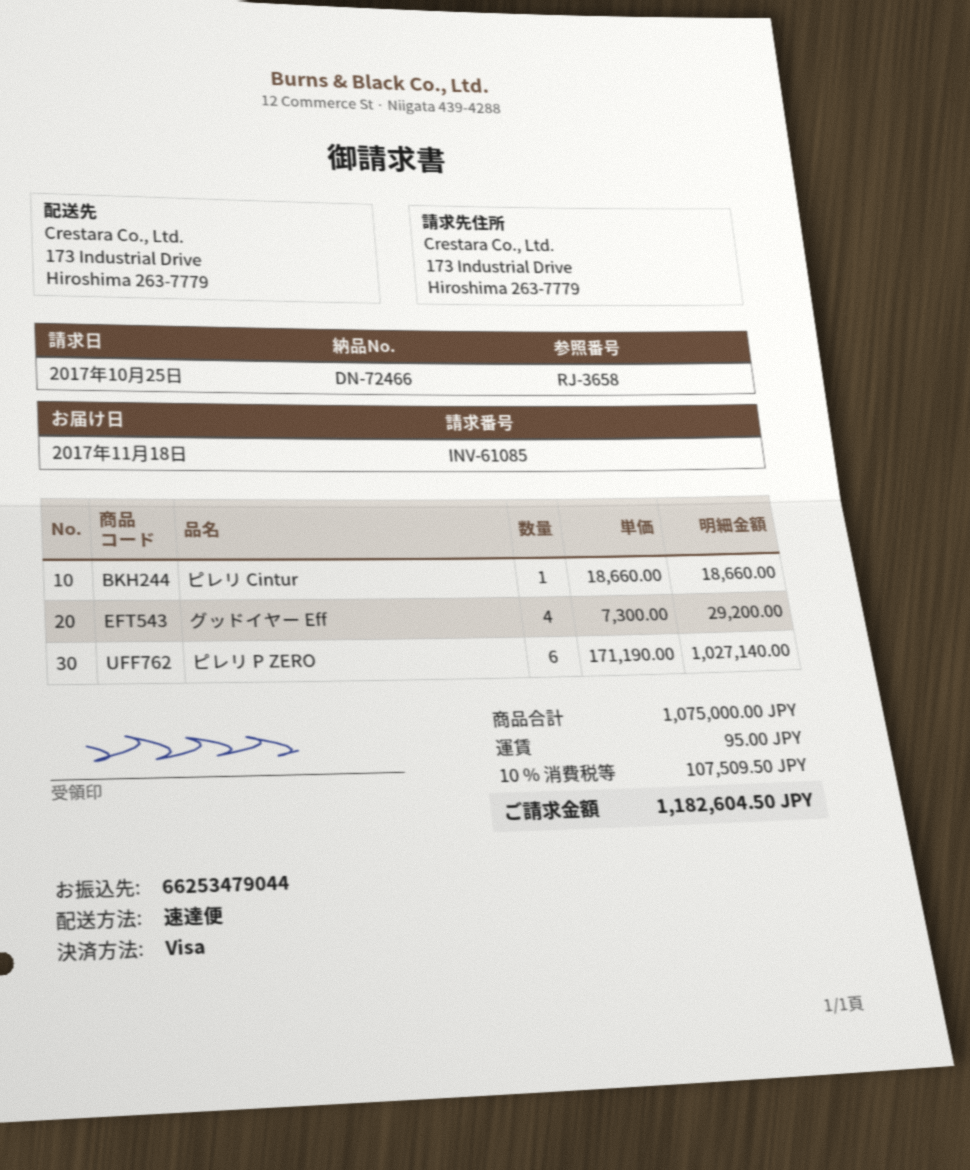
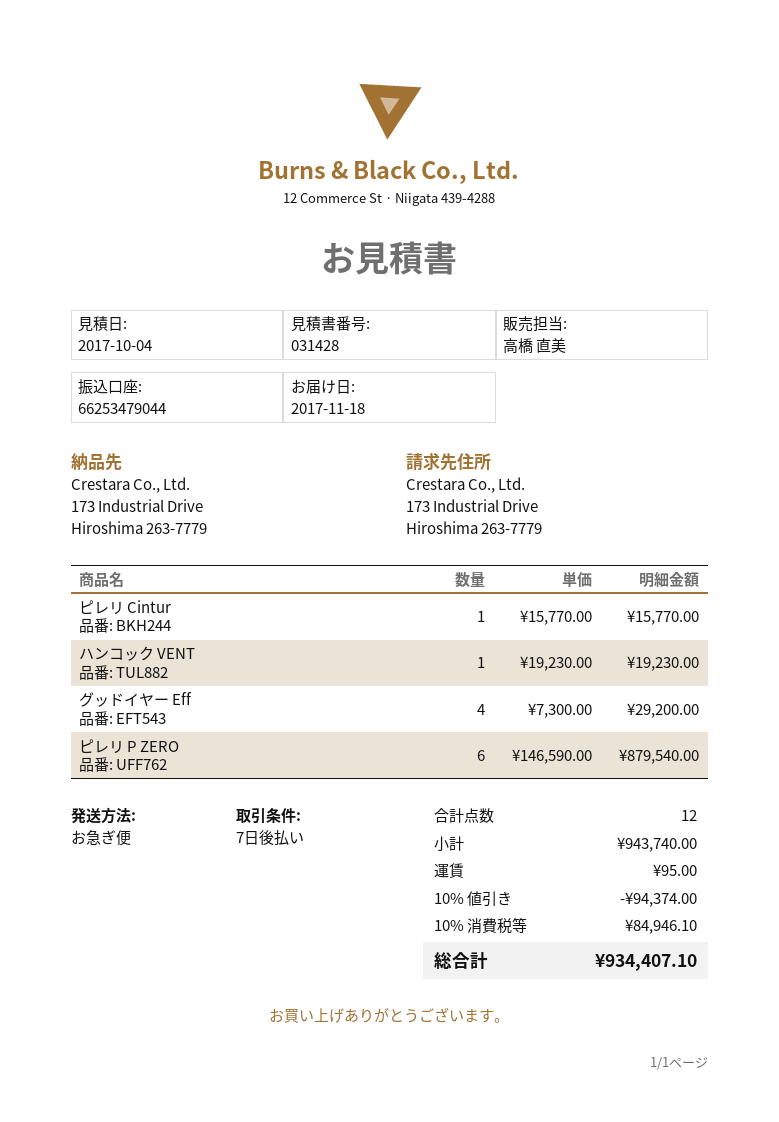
ピレリ Cintur: 1 x 18660.00 = 18660.00 -> 1 x 15770.00 = 15770.00
ピレリ P ZERO: 6 x 171190.00 = 1027140.00 -> 6 x 146590.00 = 879540.00
ハンコック VENT: none -> 1 x 19230.00 = 19230.00
subtotal: 1075000.00 -> 943740.00
discount: none -> 10% = 94374.00
tax: 10% = 107509.50 -> 10% = 84946.10
total: 1182604.50 -> 934407.10

